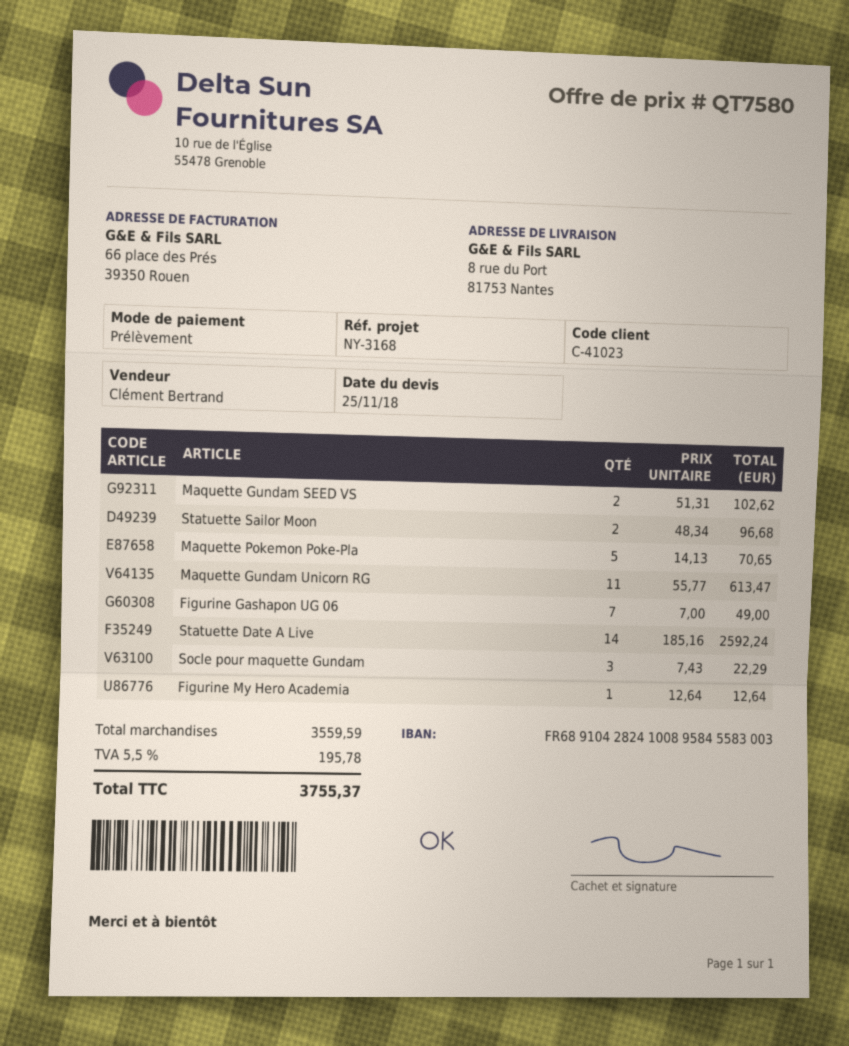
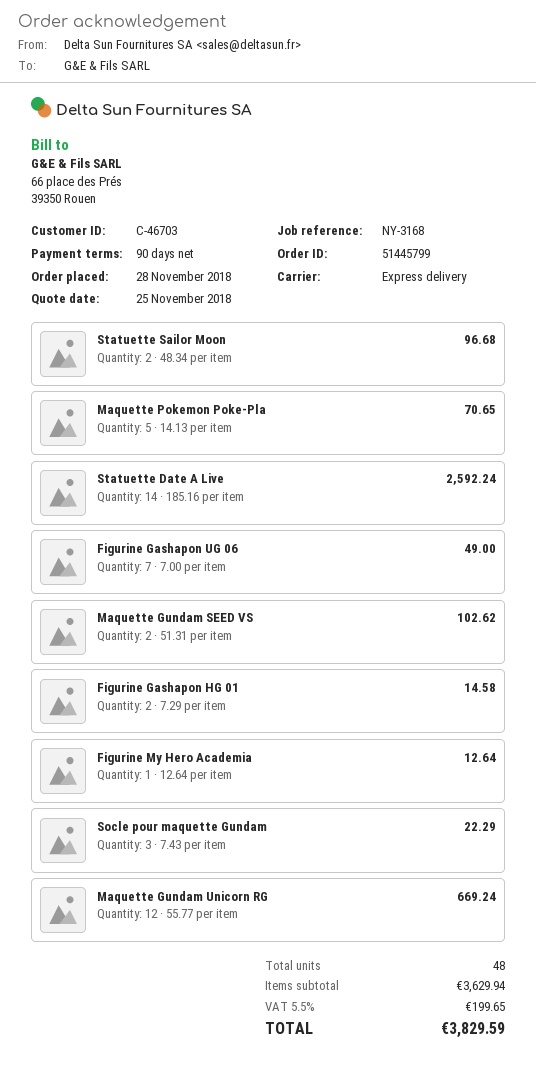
customer number: C-41023 -> C-46703
Maquette Gundam Unicorn RG: 11 x 55.77 = 613.47 -> 12 x 55.77 = 669.24
Figurine Gashapon HG 01: none -> 2 x 7.29 = 14.58
subtotal: 3559.59 -> 3629.94
tax: 5.5% = 195.78 -> 5.5% = 199.65
total: 3755.37 -> 3829.59

